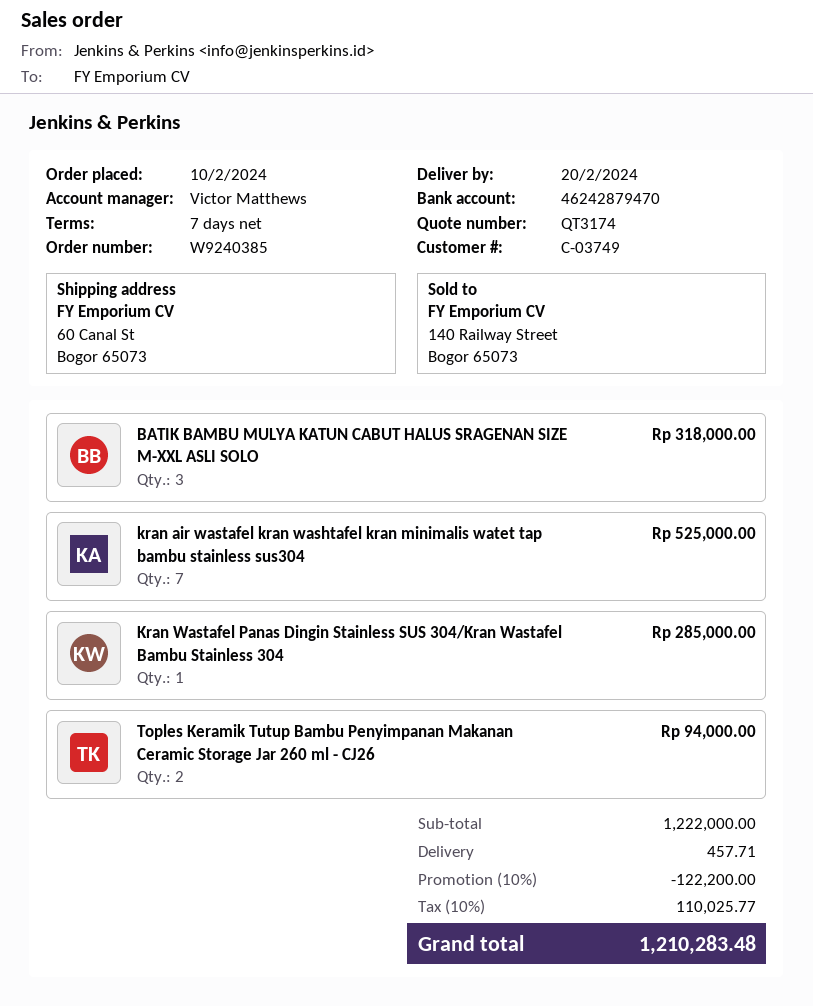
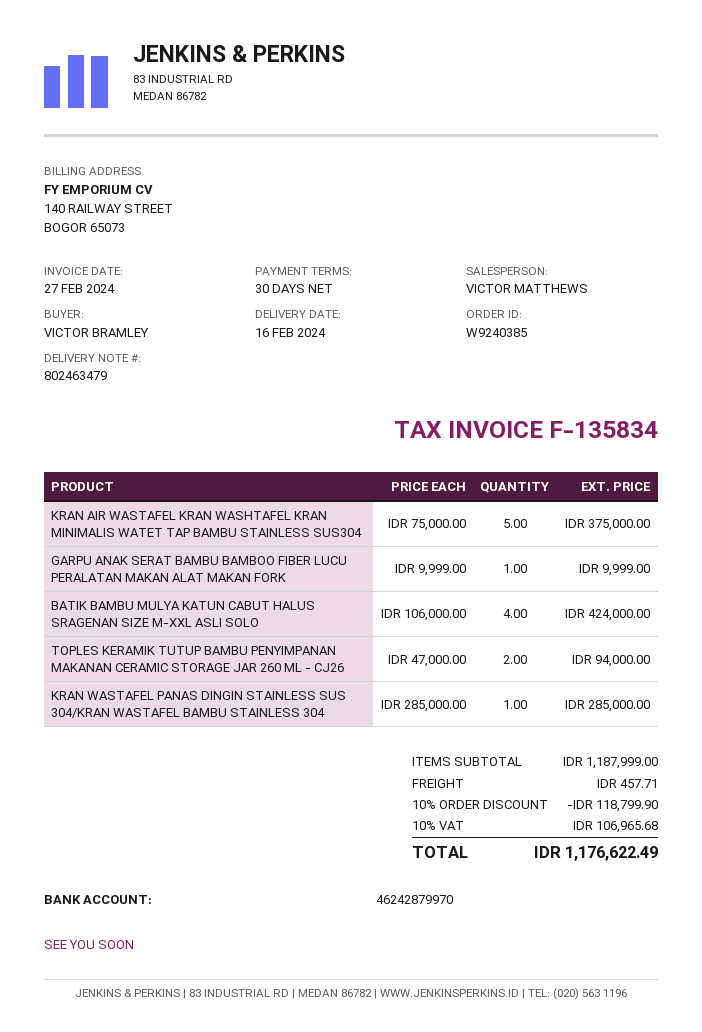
delivery date: 2024-02-20 -> 2024-02-16
payment terms: 7 days -> 30 days
bank account: 46242879470 -> 46242879970
BATIK BAMBU MULYA KATUN CABUT HALUS SRAGENAN SIZE M-XXL ASLI SOLO: 3 for 318000.00 -> 4 for 424000.00
kran air wastafel kran washtafel kran minimalis watet tap bambu stainless sus304: 7 for 525000.00 -> 5 for 375000.00
GARPU ANAK SERAT BAMBU BAMBOO FIBER LUCU PERALATAN MAKAN ALAT MAKAN FORK: none -> 1 for 9999.00
subtotal: 1222000.00 -> 1187999.00
discount: 10% = 122200.00 -> 10% = 118799.90
tax: 10% = 110025.77 -> 10% = 106965.68
total: 1210283.48 -> 1176622.49

